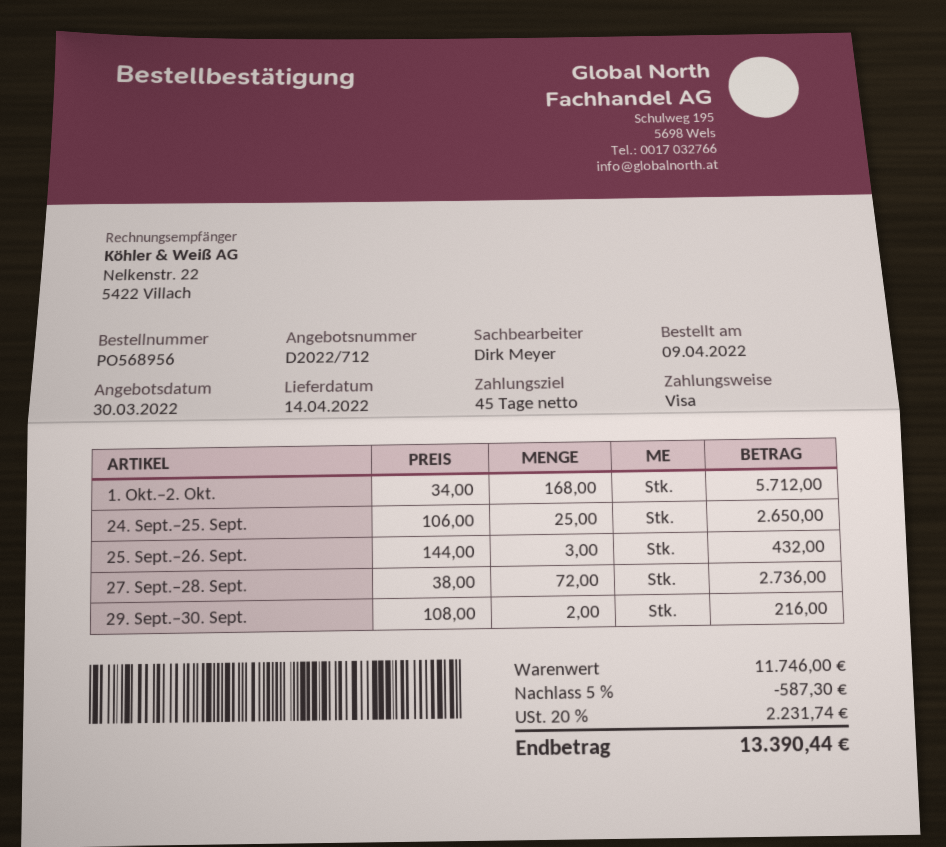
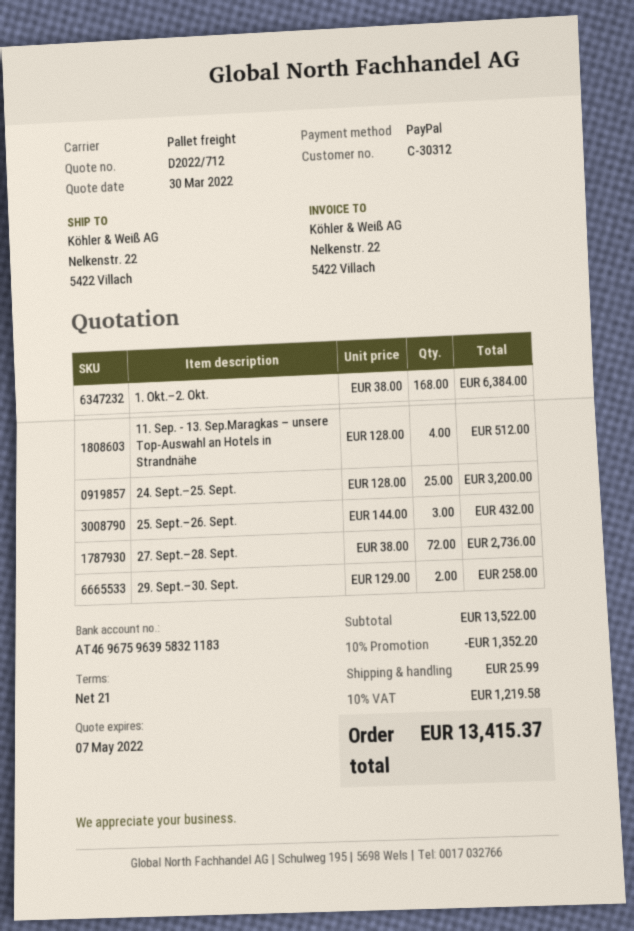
payment terms: 45 days -> 21 days
payment method: Visa -> PayPal
1. Okt.–2. Okt.: 168 x 34.00 = 5712.00 -> 168 x 38.00 = 6384.00
24. Sept.–25. Sept.: 25 x 106.00 = 2650.00 -> 25 x 128.00 = 3200.00
29. Sept.–30. Sept.: 2 x 108.00 = 216.00 -> 2 x 129.00 = 258.00
11. Sep. - 13. Sep.Maragkas – unsere Top-Auswahl an Hotels in Strandnähe: none -> 4 x 128.00 = 512.00
subtotal: 11746.00 -> 13522.00
discount: 5% = 587.30 -> 10% = 1352.20
shipping: none -> 25.99
tax: 20% = 2231.74 -> 10% = 1219.58
total: 13390.44 -> 13415.37

